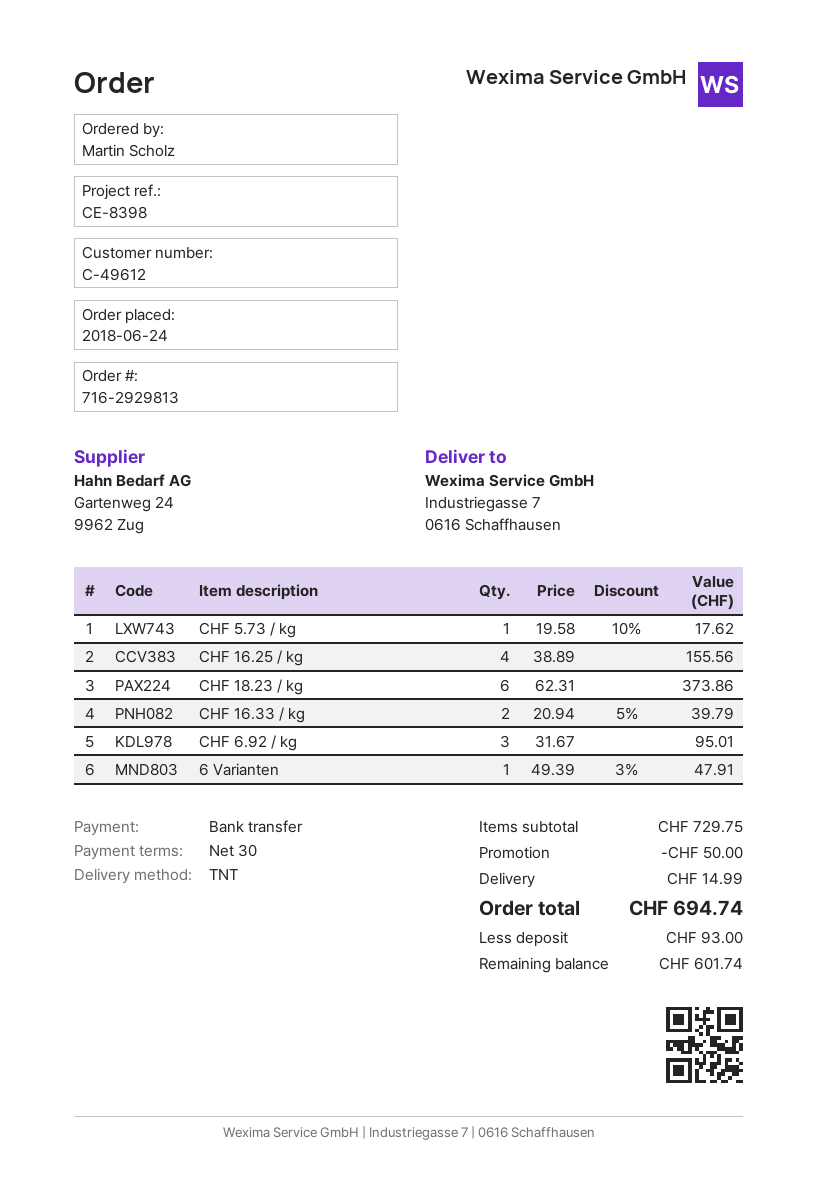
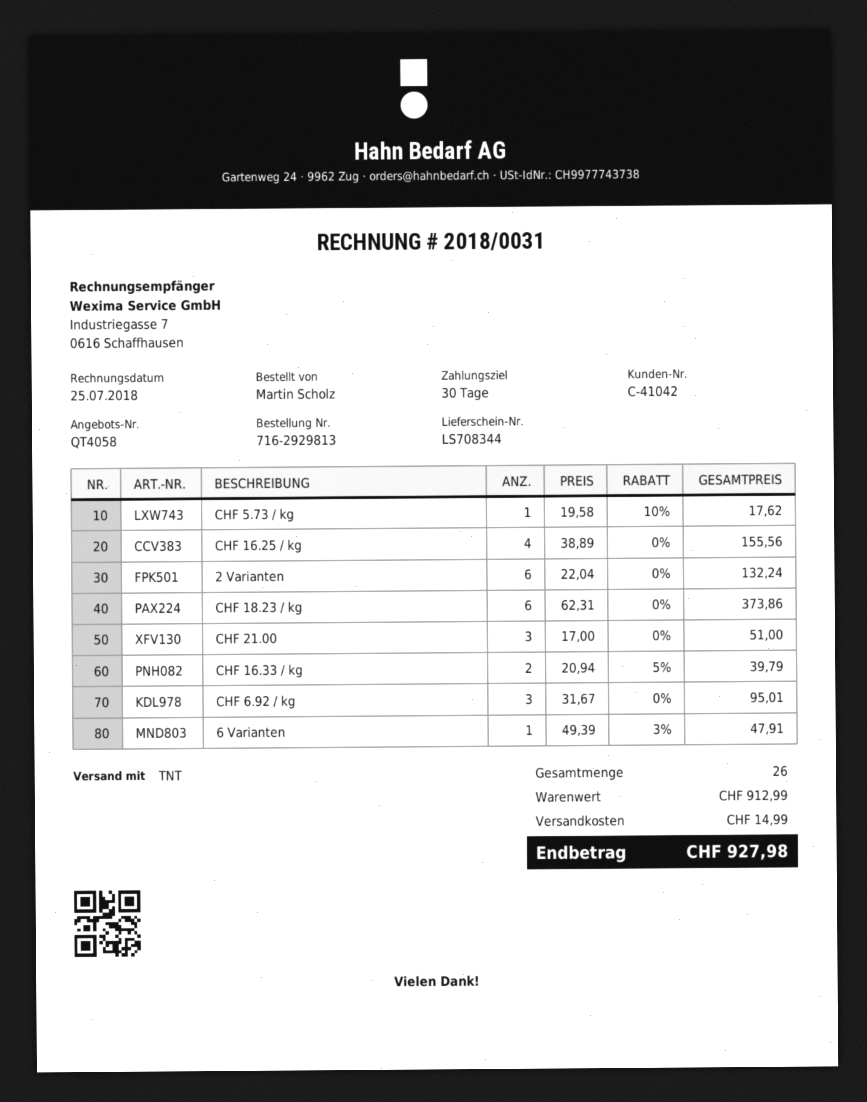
customer number: C-49612 -> C-41042
2 Varianten: none -> 6 x 22.04 = 132.24
CHF 21.00: none -> 3 x 17.00 = 51.00
subtotal: 729.75 -> 912.99
discount: 50.00 -> none
total: 694.74 -> 927.98

